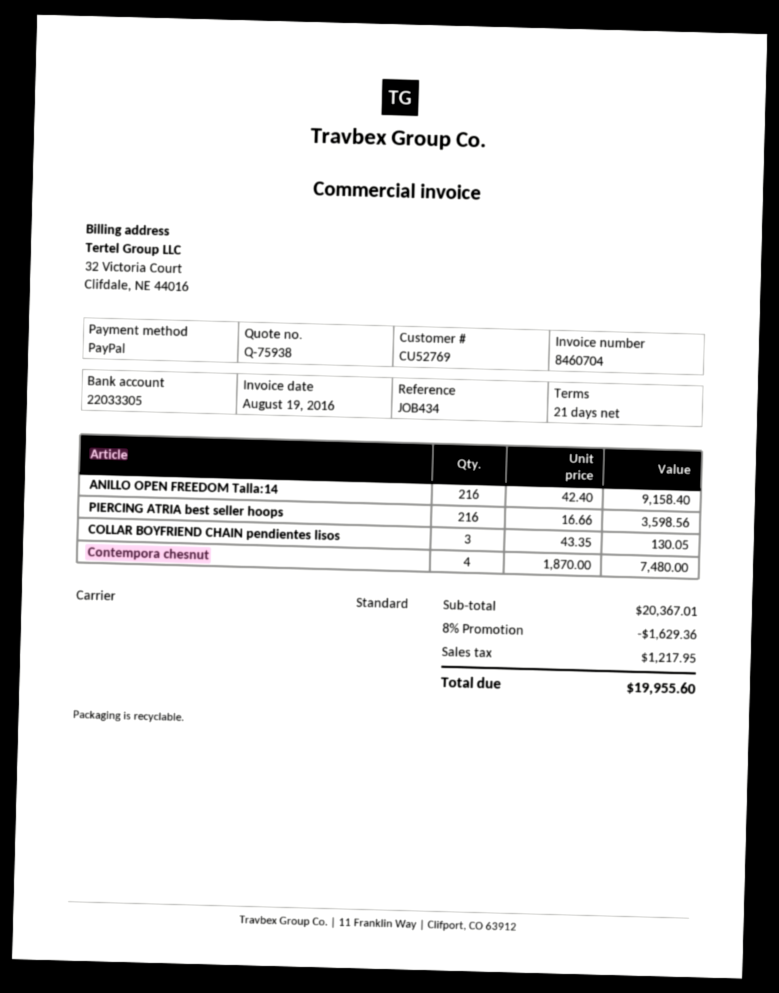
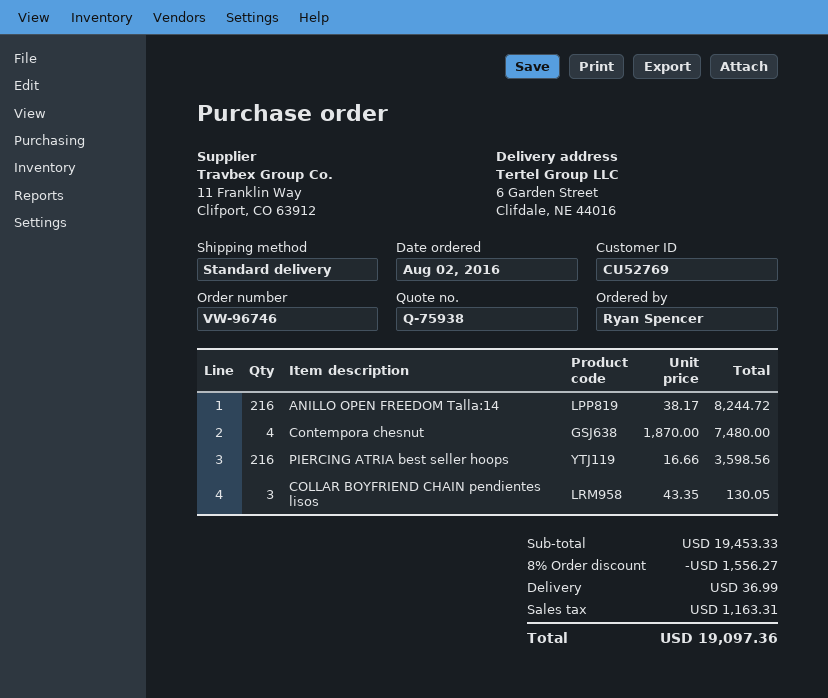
ANILLO OPEN FREEDOM Talla:14: 216 x 42.40 = 9158.40 -> 216 x 38.17 = 8244.72
subtotal: 20367.01 -> 19453.33
discount: 8% = 1629.36 -> 8% = 1556.27
shipping: none -> 36.99
tax: 1217.95 -> 1163.31
total: 19955.60 -> 19097.36

